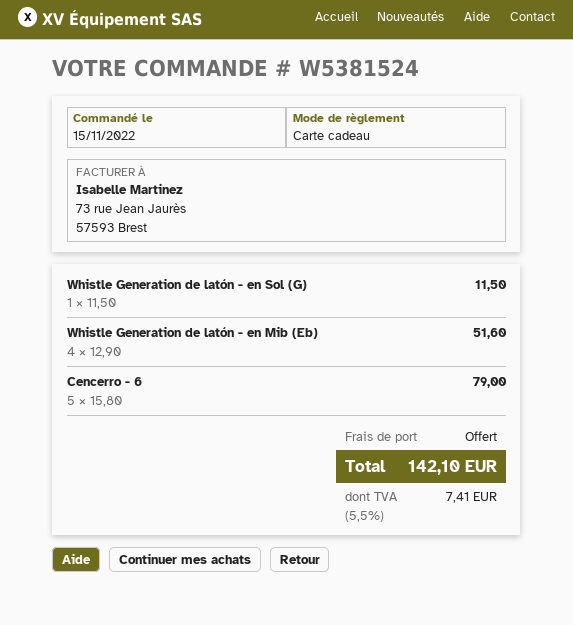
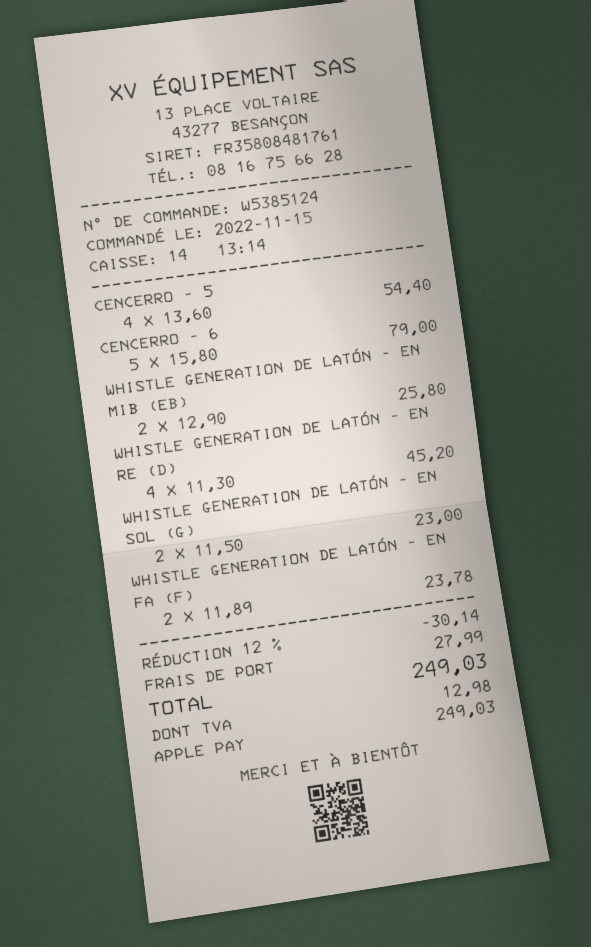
order number: W5381524 -> W5385124
payment method: gift card -> Apple Pay
Whistle Generation de latón - en Sol (G): 1 x 11.50 = 11.50 -> 2 x 11.50 = 23.00
Whistle Generation de latón - en Mib (Eb): 4 x 12.90 = 51.60 -> 2 x 12.90 = 25.80
CENCERRO - 5: none -> 4 x 13.60 = 54.40
WHISTLE GENERATION DE LATÓN - EN RE (D): none -> 4 x 11.30 = 45.20
WHISTLE GENERATION DE LATÓN - EN FA (F): none -> 2 x 11.89 = 23.78
discount: none -> 12% = 30.14
shipping: 0.00 -> 27.99
tax: 7.41 -> 12.98
total: 142.10 -> 249.03

